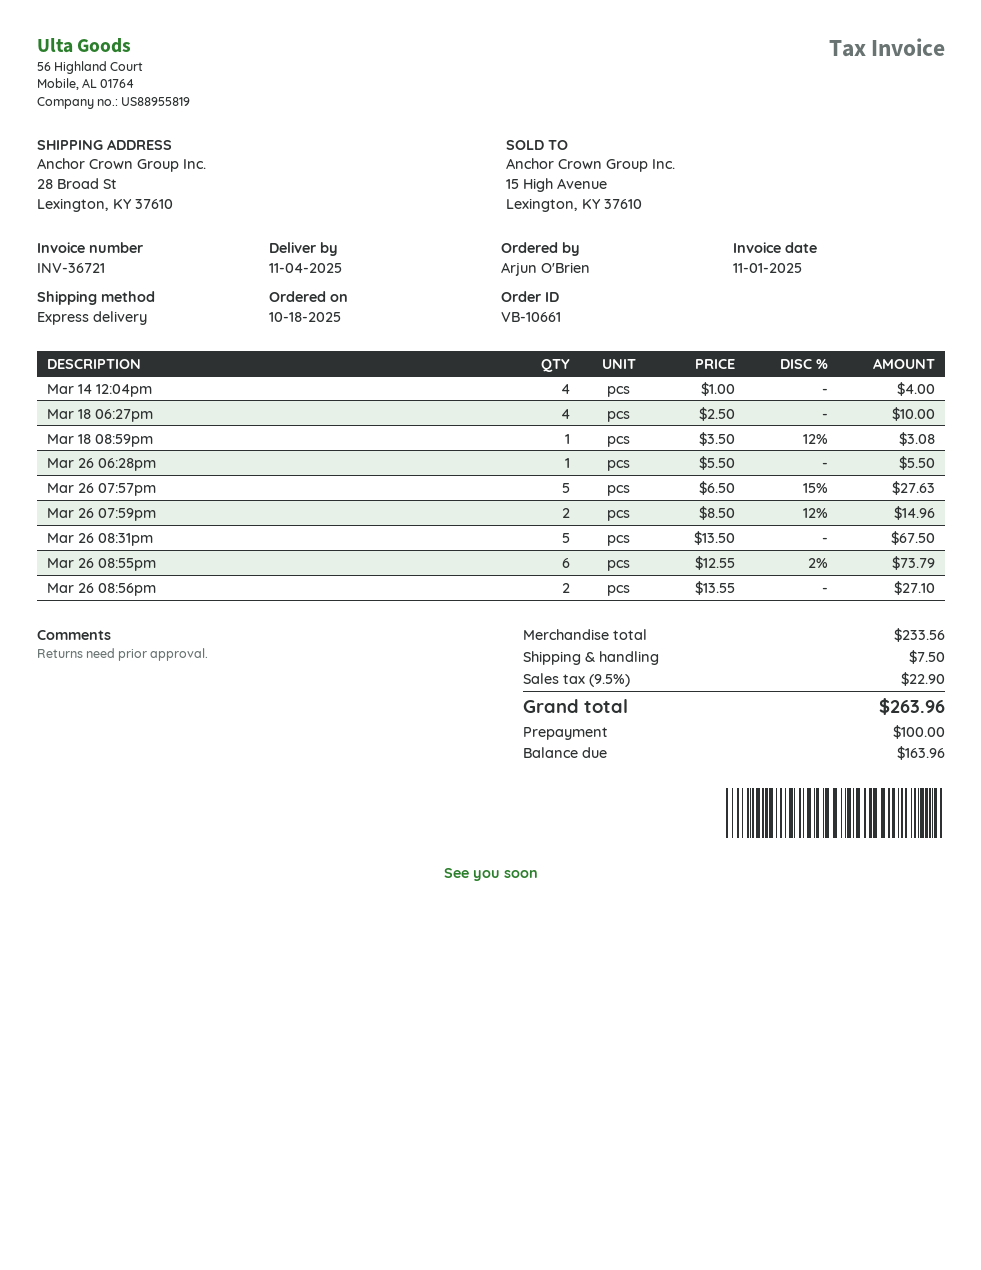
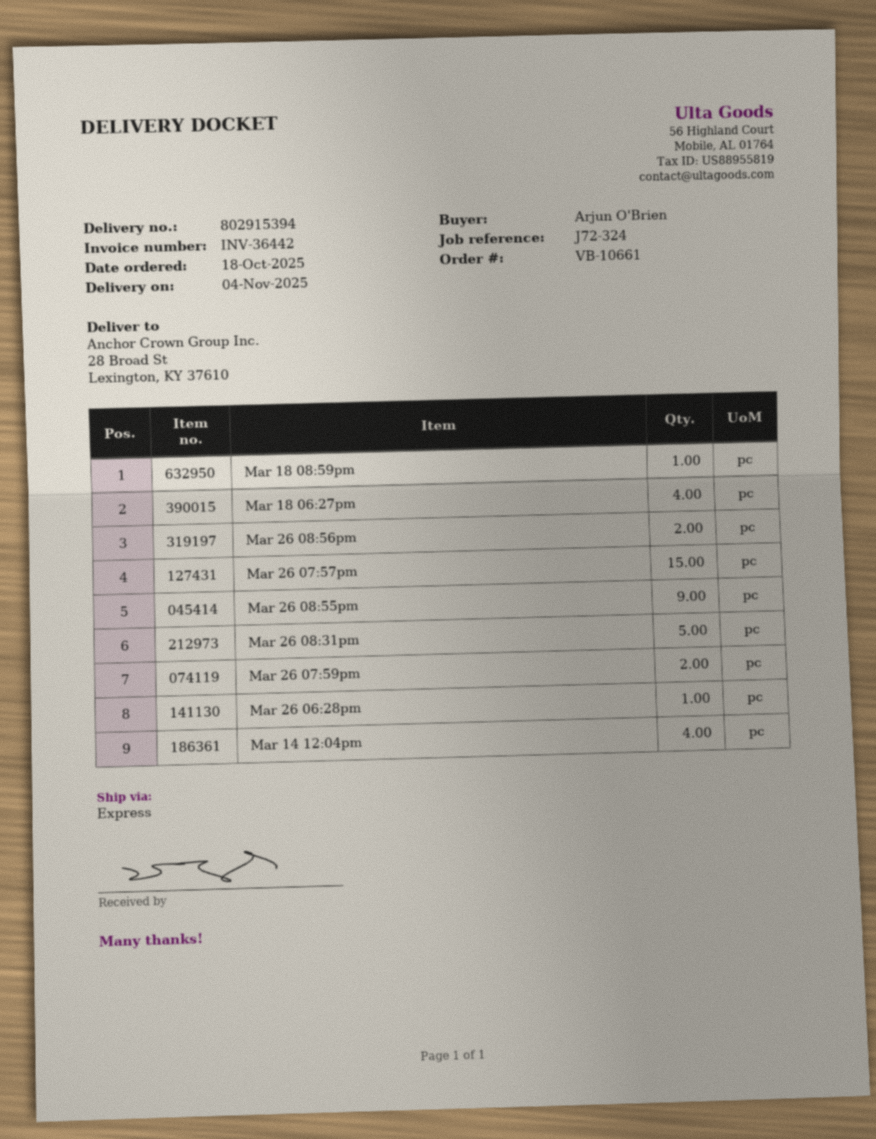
invoice number: INV-36721 -> INV-36442
Mar 26 07:57pm: 5 -> 15
Mar 26 08:55pm: 6 -> 9

